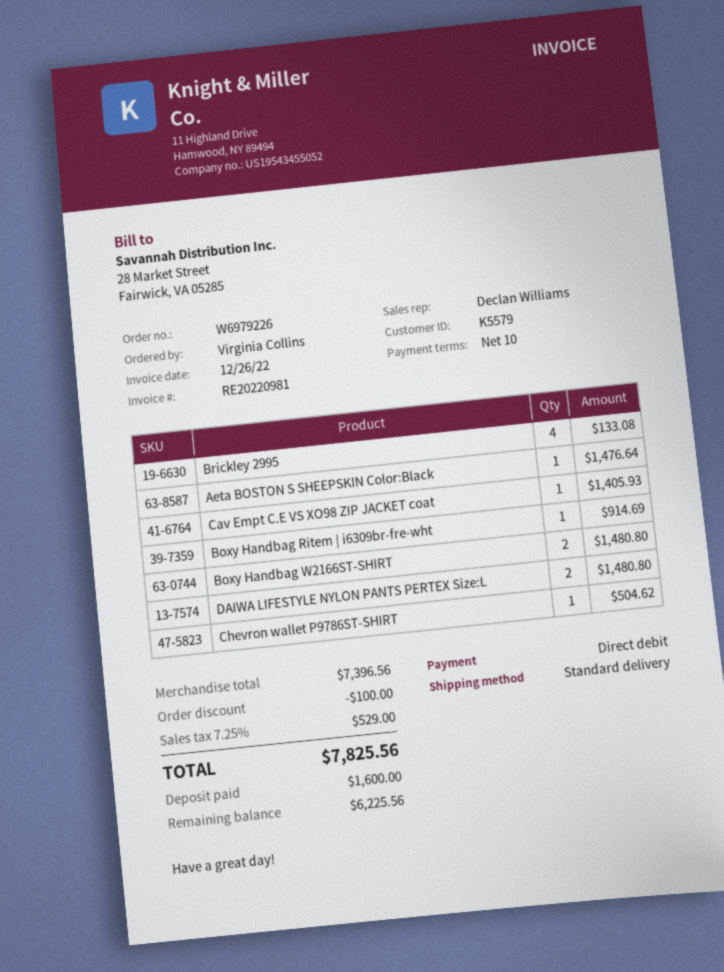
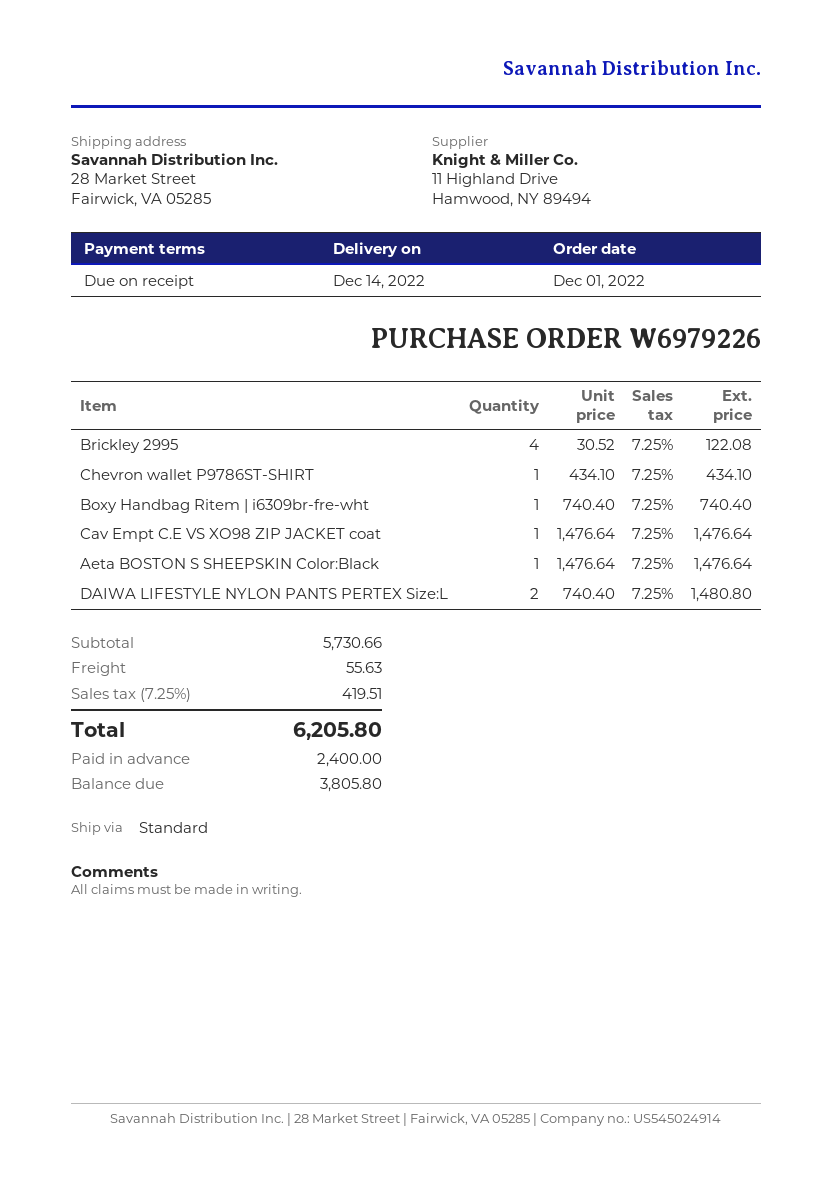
payment terms: 10 days -> on receipt
Brickley 2995: 4 for 133.08 -> 4 for 122.08
Cav Empt C.E VS XO98 ZIP JACKET coat: 1 for 1405.93 -> 1 for 1476.64
Boxy Handbag Ritem | i6309br-fre-wht: 1 for 914.69 -> 1 for 740.40
Boxy Handbag W2166ST-SHIRT: 2 for 1480.80 -> none
Chevron wallet P9786ST-SHIRT: 1 for 504.62 -> 1 for 434.10
subtotal: 7396.56 -> 5730.66
discount: 100.00 -> none
shipping: none -> 55.63
tax: 7.25% = 529.00 -> 7.25% = 419.51
total: 7825.56 -> 6205.80
deposit: 1600.00 -> 2400.00
balance: 6225.56 -> 3805.80

